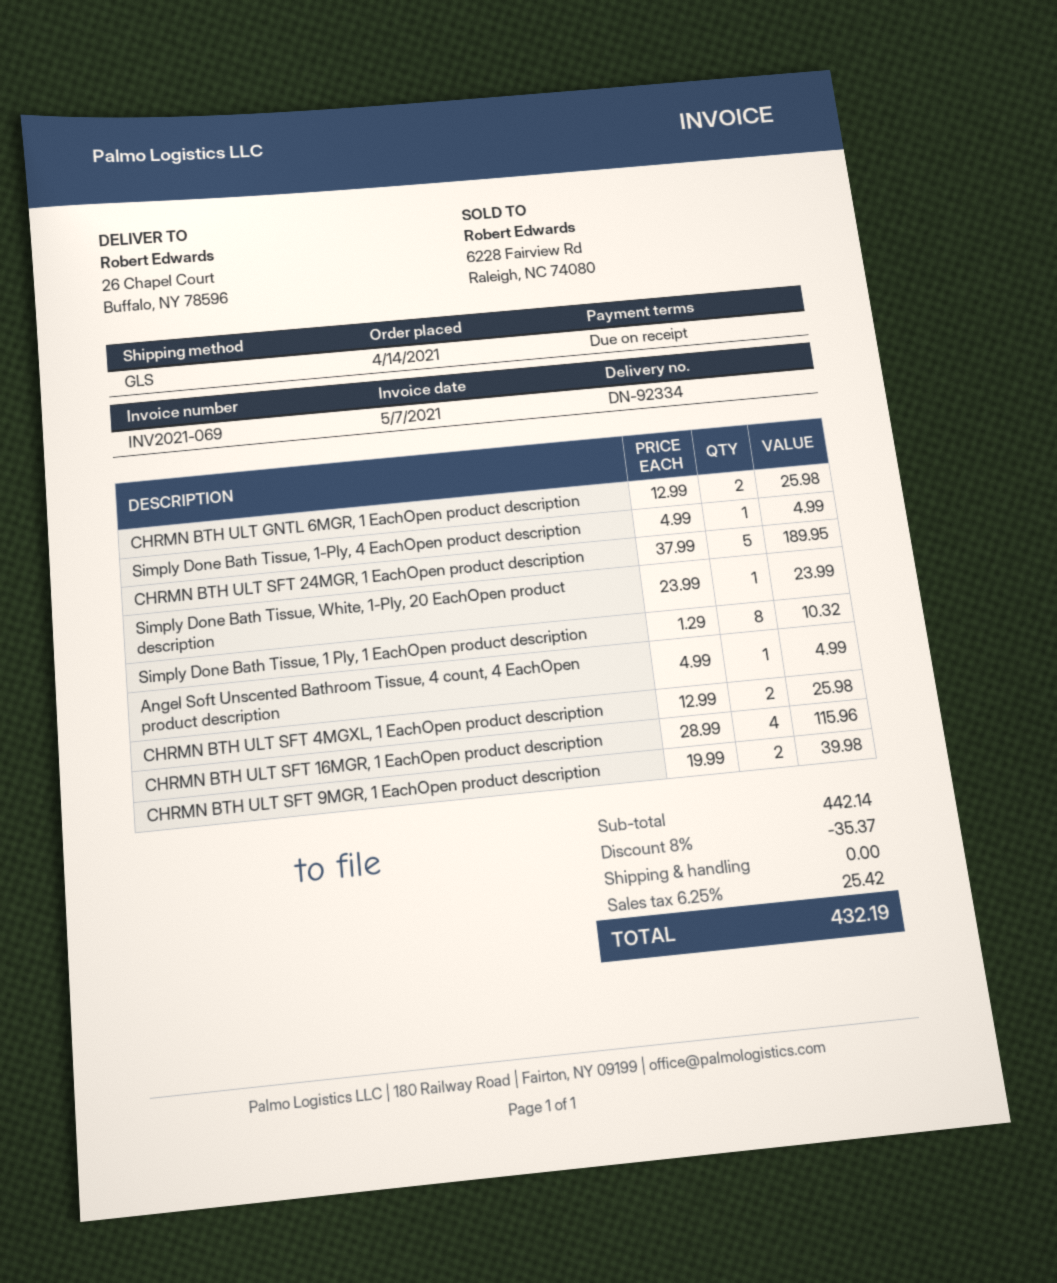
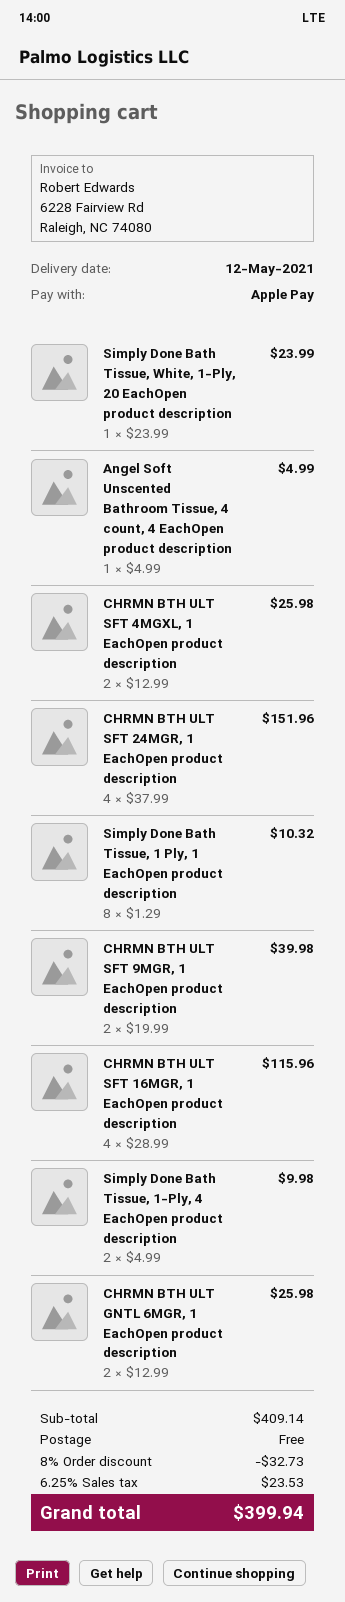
Simply Done Bath Tissue, 1-Ply, 4 EachOpen product description: 1 x 4.99 = 4.99 -> 2 x 4.99 = 9.98
CHRMN BTH ULT SFT 24MGR, 1 EachOpen product description: 5 x 37.99 = 189.95 -> 4 x 37.99 = 151.96
subtotal: 442.14 -> 409.14
discount: 8% = 35.37 -> 8% = 32.73
tax: 6.25% = 25.42 -> 6.25% = 23.53
total: 432.19 -> 399.94

